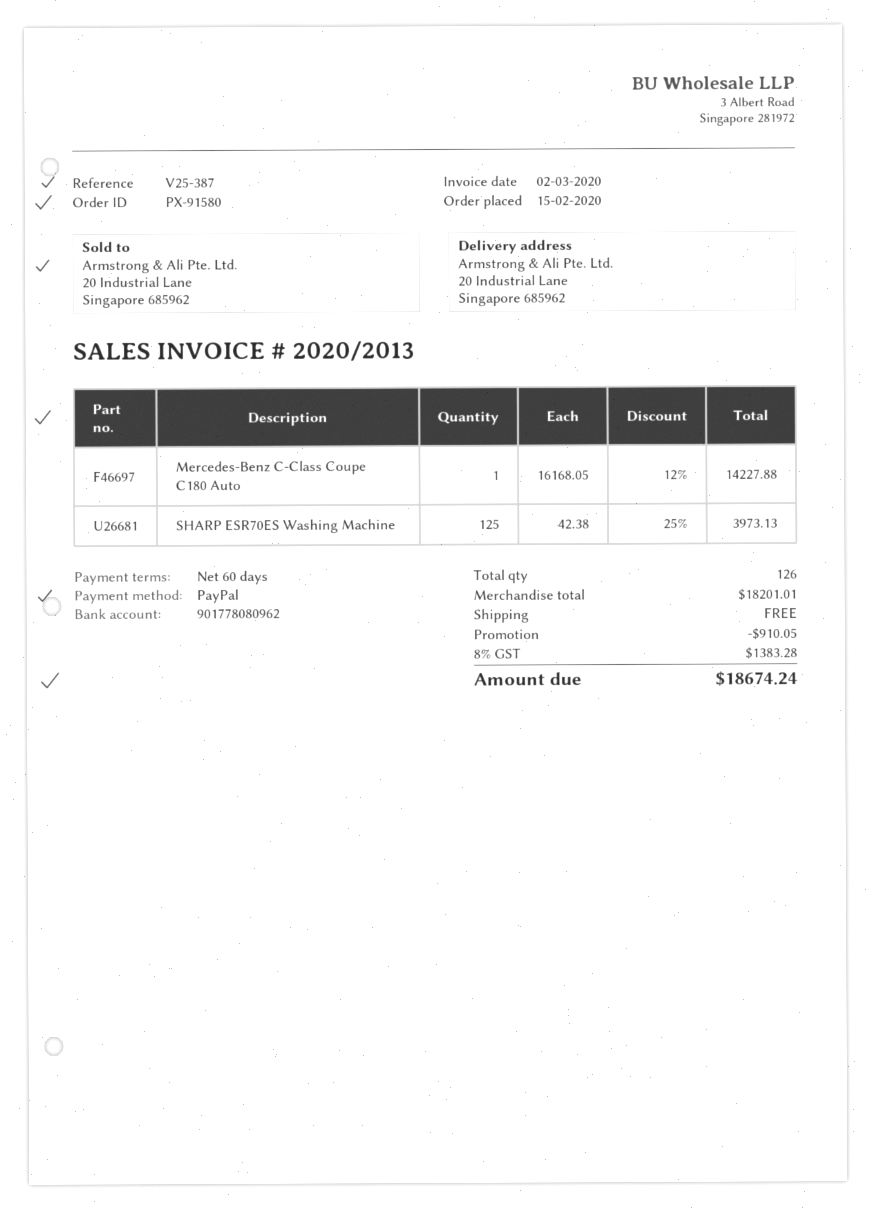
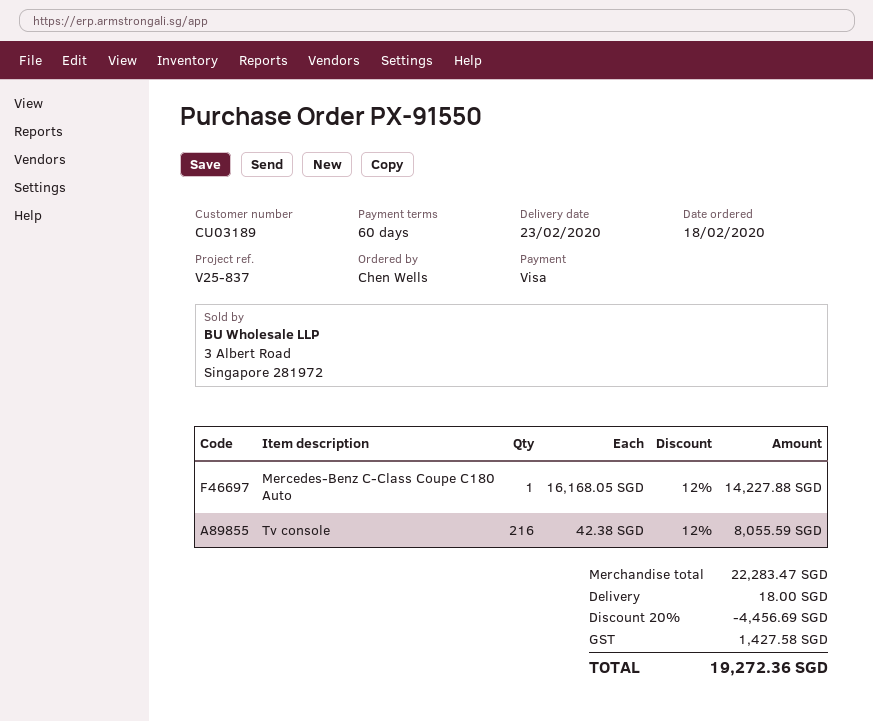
order number: PX-91580 -> PX-91550
order date: 2020-02-15 -> 2020-02-18
reference: V25-387 -> V25-837
payment method: PayPal -> Visa
SHARP ESR70ES Washing Machine: 125 x 42.38 - 25% = 3973.13 -> none
Tv console: none -> 216 x 42.38 - 12% = 8055.59
subtotal: 18201.01 -> 22283.47
discount: 910.05 -> 4456.69
shipping: 0.00 -> 18.00
tax: 1383.28 -> 1427.58
total: 18674.24 -> 19272.36

